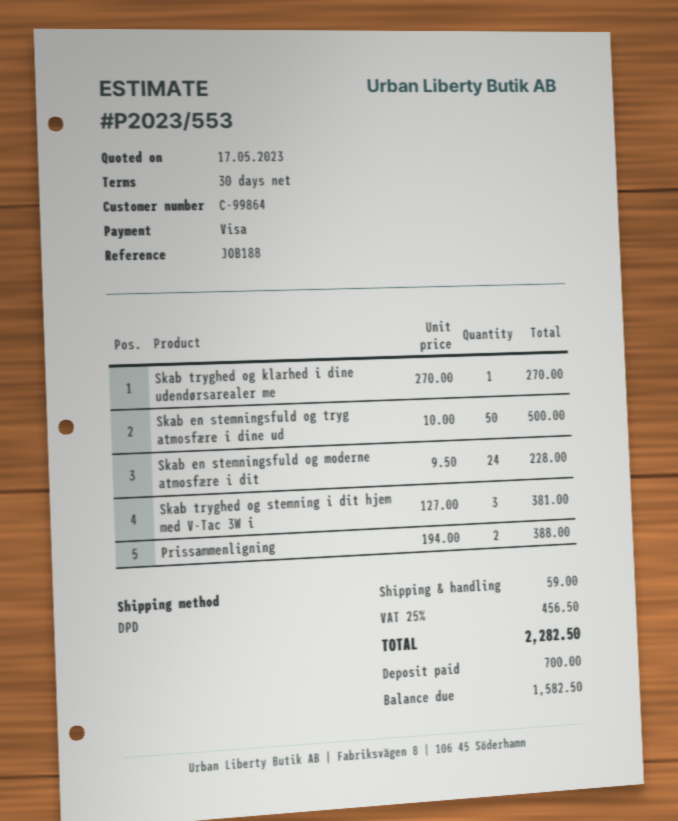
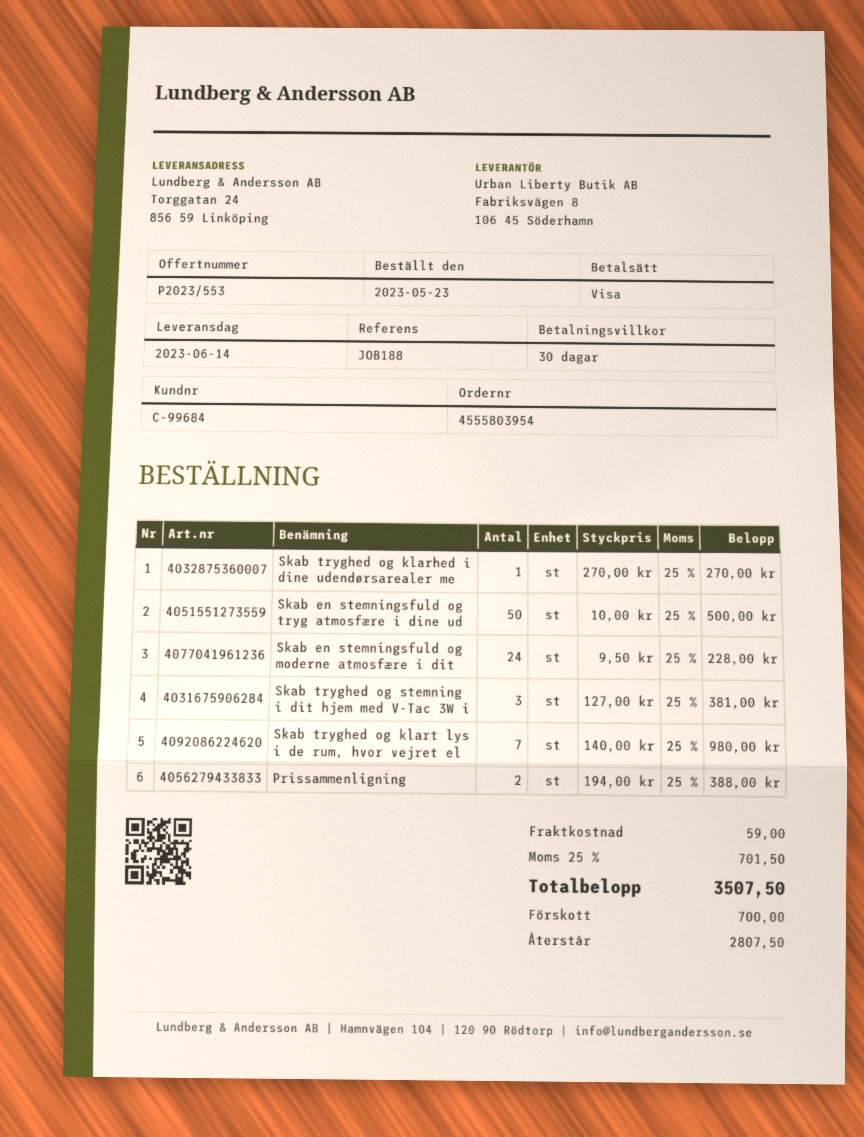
customer number: C-99864 -> C-99684
Skab tryghed og klart lys i de rum, hvor vejret el: none -> 7 x 140.00 = 980.00
tax: 25% = 456.50 -> 25% = 701.50
total: 2282.50 -> 3507.50
balance: 1582.50 -> 2807.50

